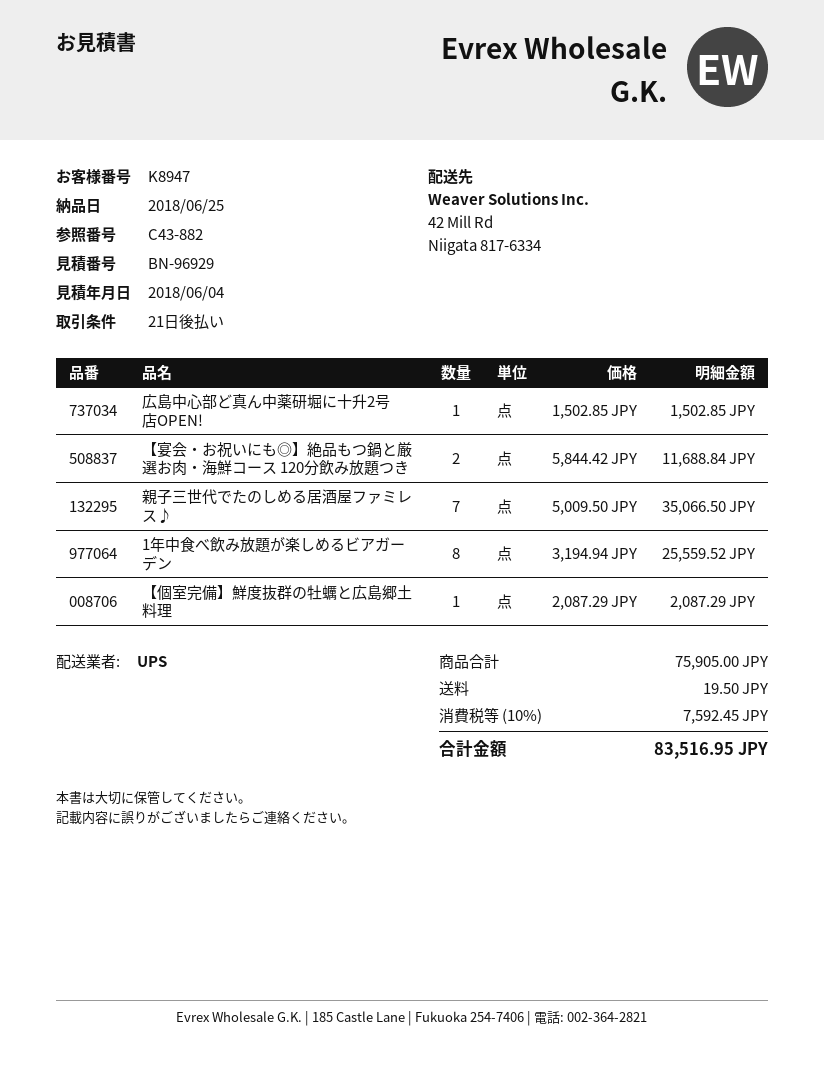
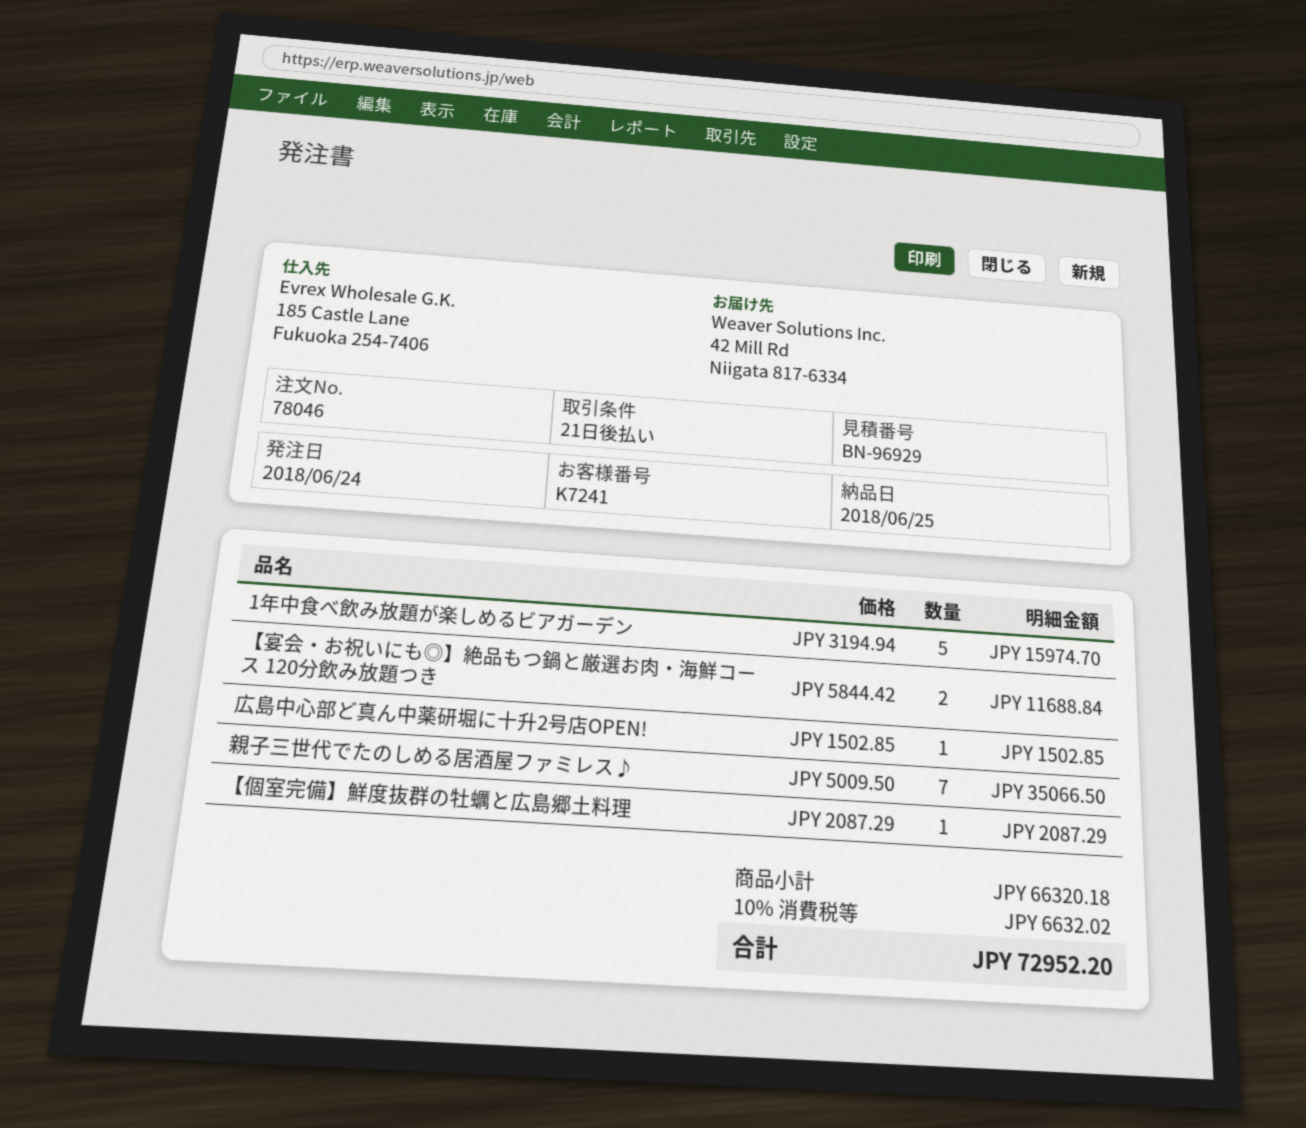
customer number: K8947 -> K7241
1年中食べ飲み放題が楽しめるビアガーデン: 8 x 3194.94 = 25559.52 -> 5 x 3194.94 = 15974.70
subtotal: 75905.00 -> 66320.18
shipping: 19.50 -> none
tax: 10% = 7592.45 -> 10% = 6632.02
total: 83516.95 -> 72952.20

